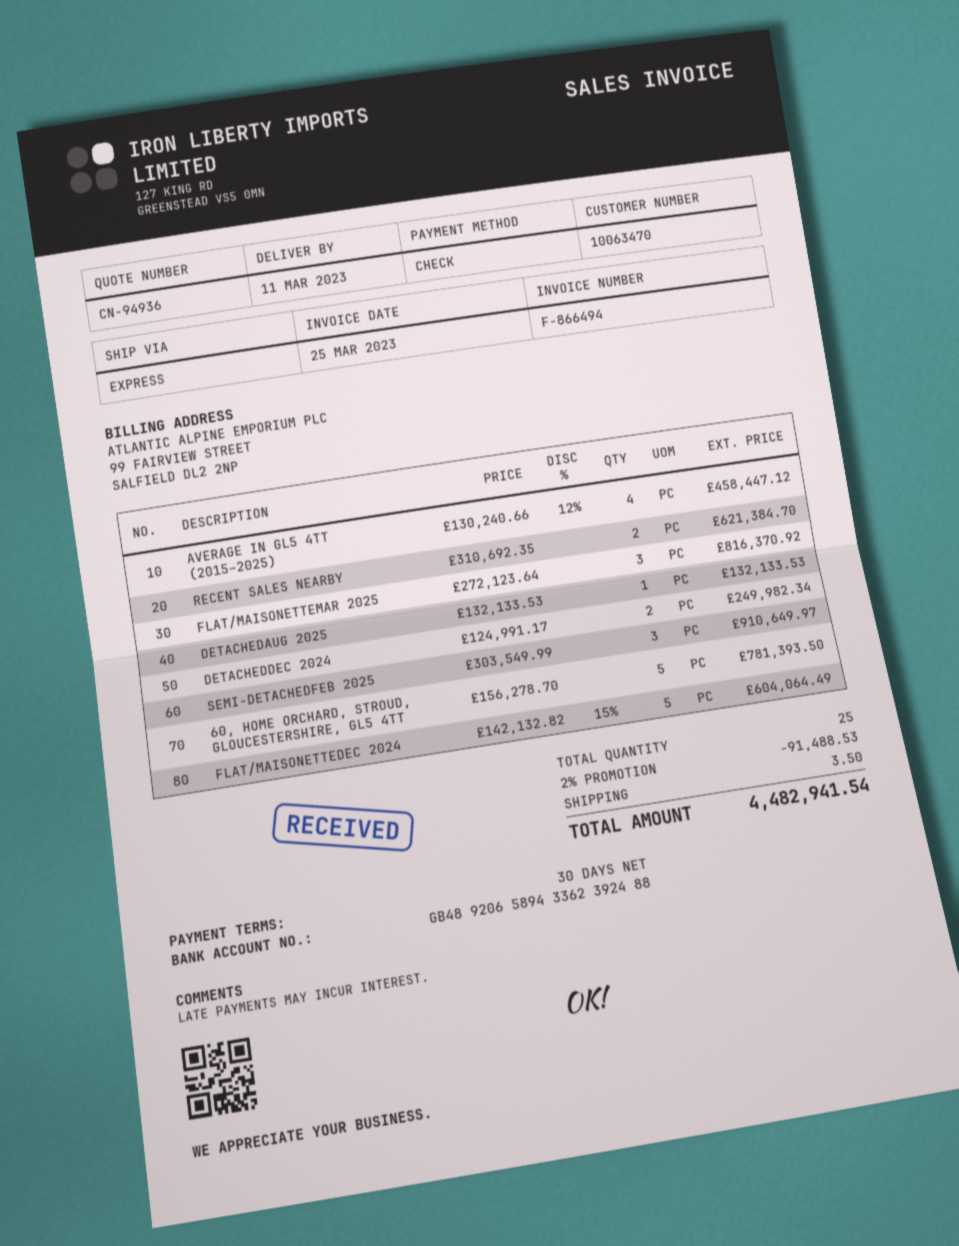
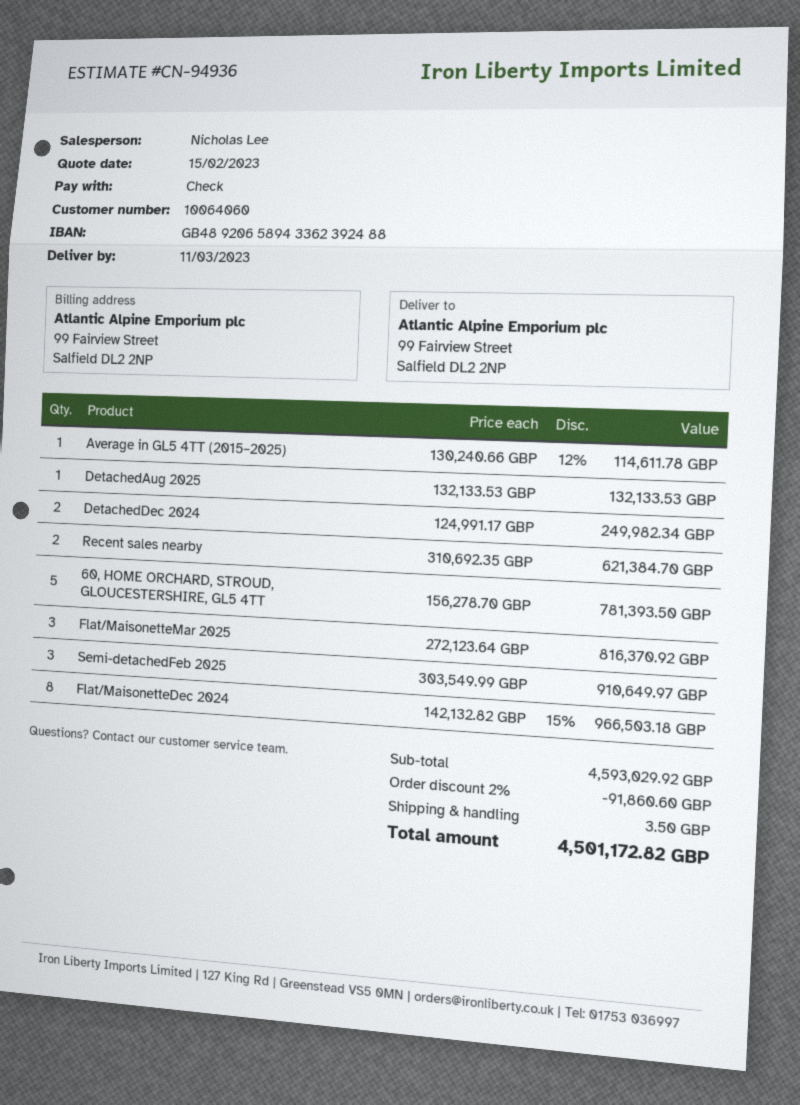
customer number: 10063470 -> 10064060
AVERAGE IN GL5 4TT (2015–2025): 4 x 130240.66 - 12% = 458447.12 -> 1 x 130240.66 - 12% = 114611.78
FLAT/MAISONETTEDEC 2024: 5 x 142132.82 - 15% = 604064.49 -> 8 x 142132.82 - 15% = 966503.18
discount: 2% = 91488.53 -> 2% = 91860.60
total: 4482941.54 -> 4501172.82

